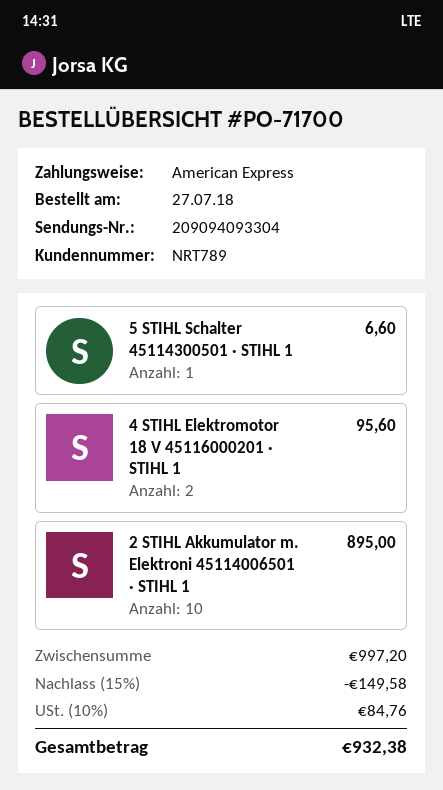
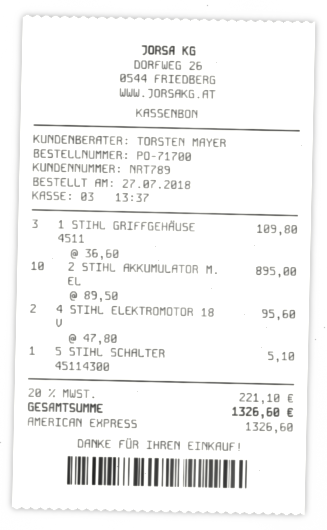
5 STIHL Schalter 45114300501 · STIHL 1: 1 for 6.60 -> 1 for 5.10
1 STIHL GRIFFGEHÄUSE 4511: none -> 3 for 109.80
discount: 15% = 149.58 -> none
tax: 10% = 84.76 -> 20% = 221.10
total: 932.38 -> 1326.60

